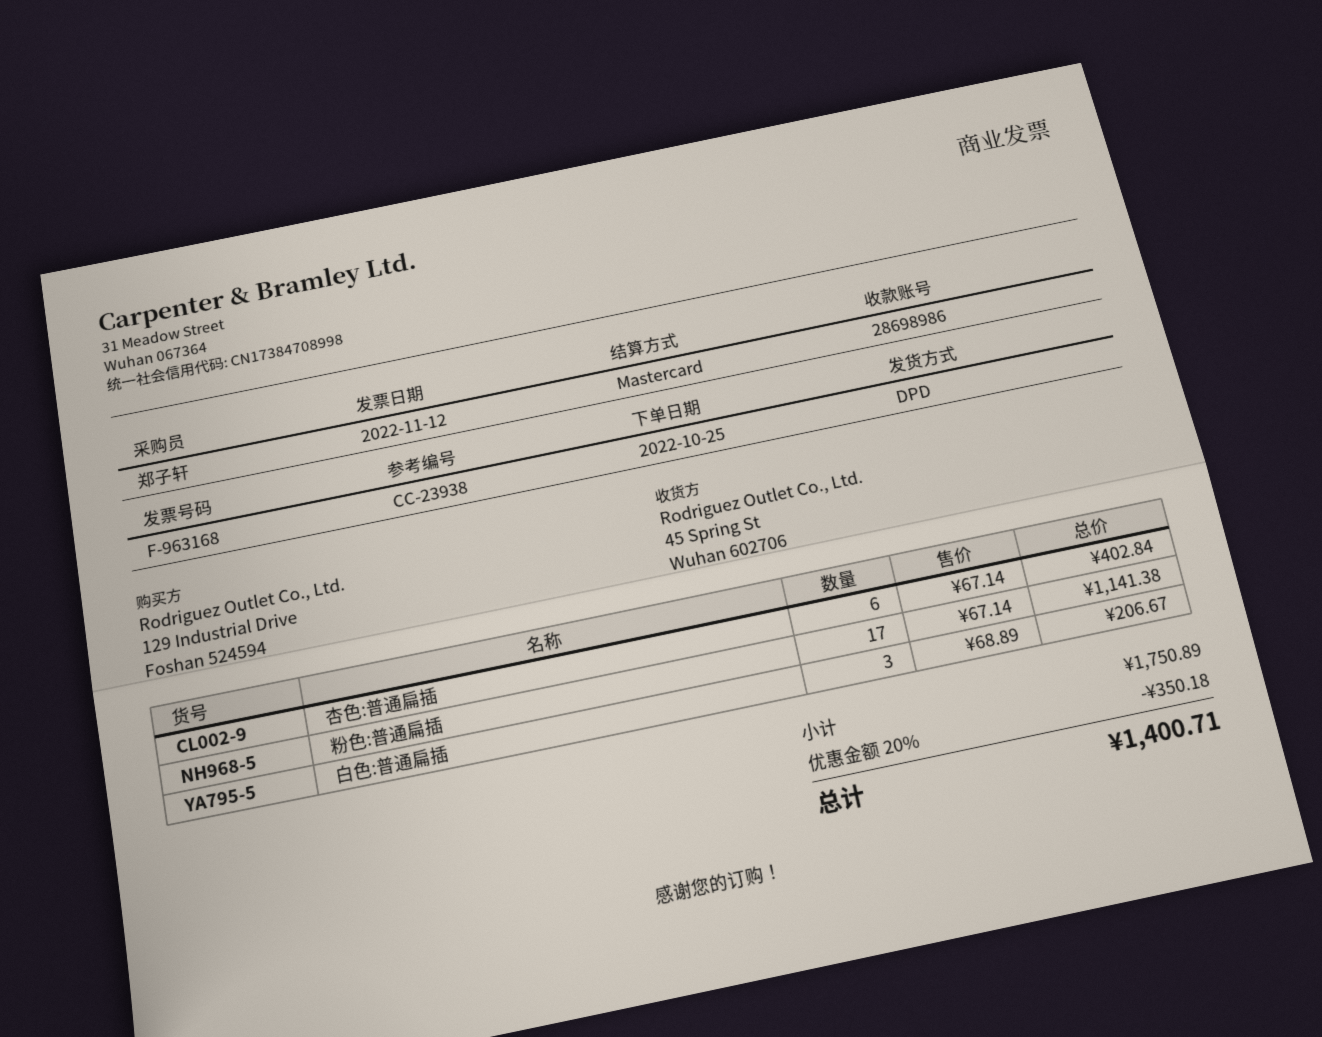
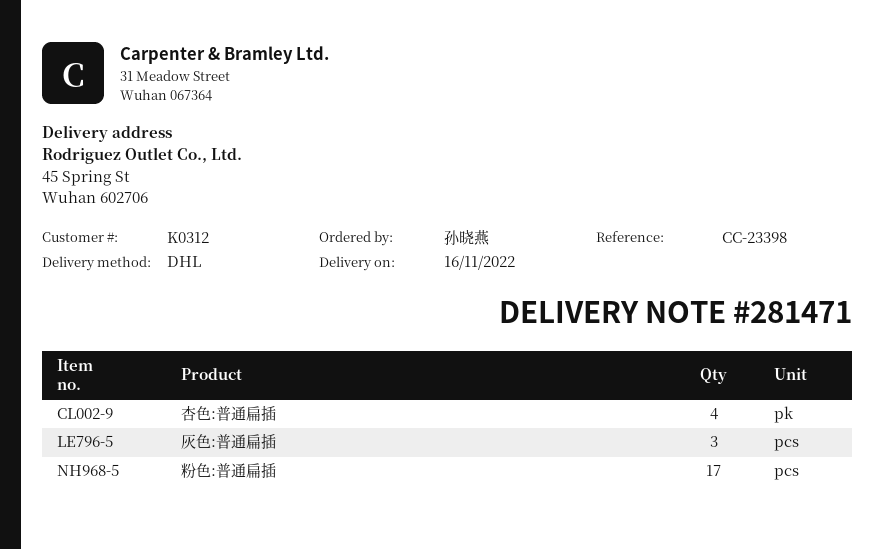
reference: CC-23938 -> CC-23398
ordered by: 郑子轩 -> 孙晓燕
shipping method: DPD -> DHL
杏色:普通扁插: 6 -> 4
白色:普通扁插: 3 -> none
灰色:普通扁插: none -> 3

